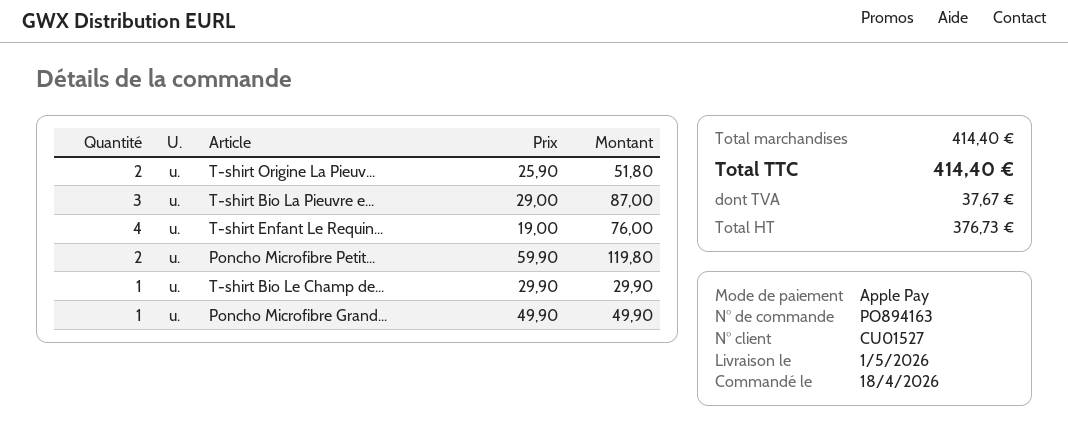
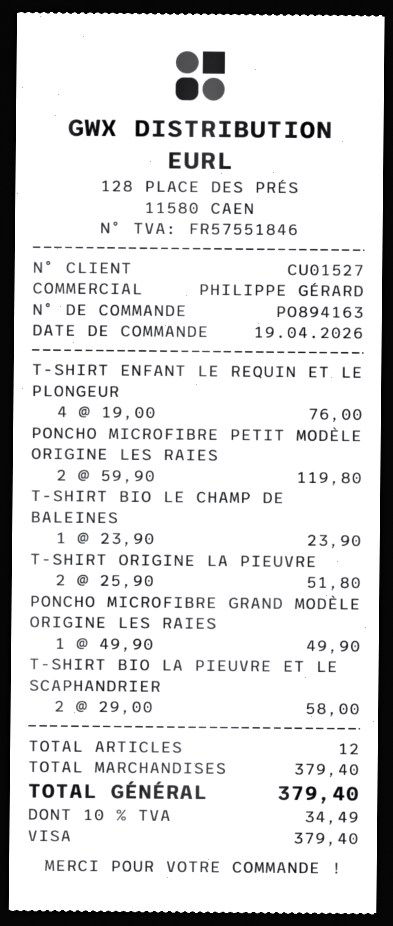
order date: 2026-04-18 -> 2026-04-19
payment method: Apple Pay -> Visa
T-shirt Bio La Pieuvre e...: 3 x 29.00 = 87.00 -> 2 x 29.00 = 58.00
T-shirt Bio Le Champ de...: 1 x 29.90 = 29.90 -> 1 x 23.90 = 23.90
subtotal: 414.40 -> 379.40
tax: 37.67 -> 34.49
total: 414.40 -> 379.40

